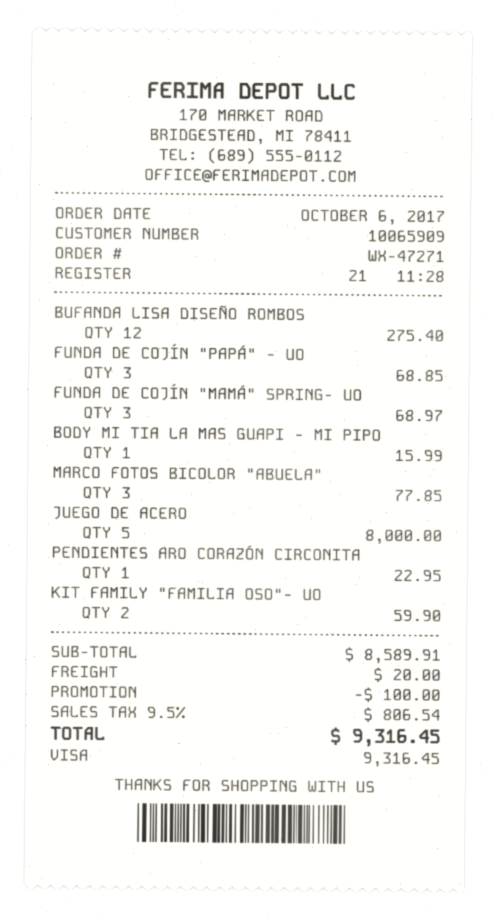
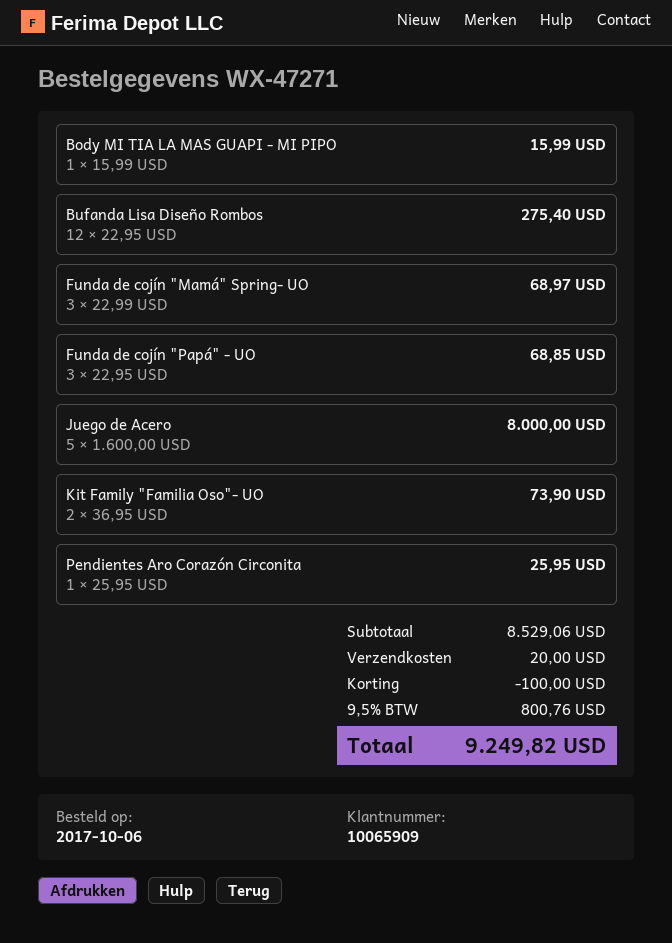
MARCO FOTOS BICOLOR "ABUELA": 3 for 77.85 -> none
PENDIENTES ARO CORAZÓN CIRCONITA: 1 for 22.95 -> 1 for 25.95
KIT FAMILY "FAMILIA OSO"- UO: 2 for 59.90 -> 2 for 73.90
subtotal: 8589.91 -> 8529.06
tax: 9.5% = 806.54 -> 9.5% = 800.76
total: 9316.45 -> 9249.82

